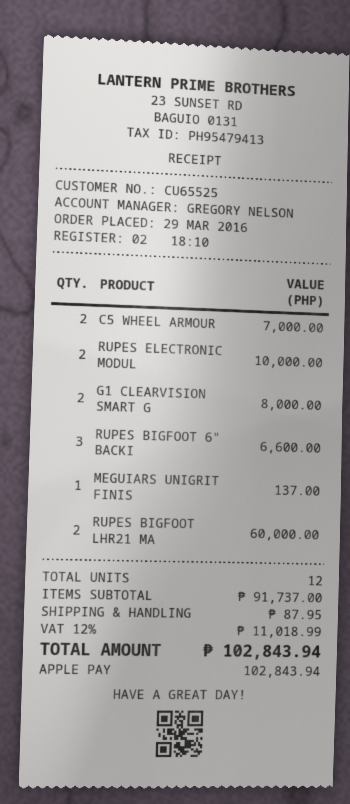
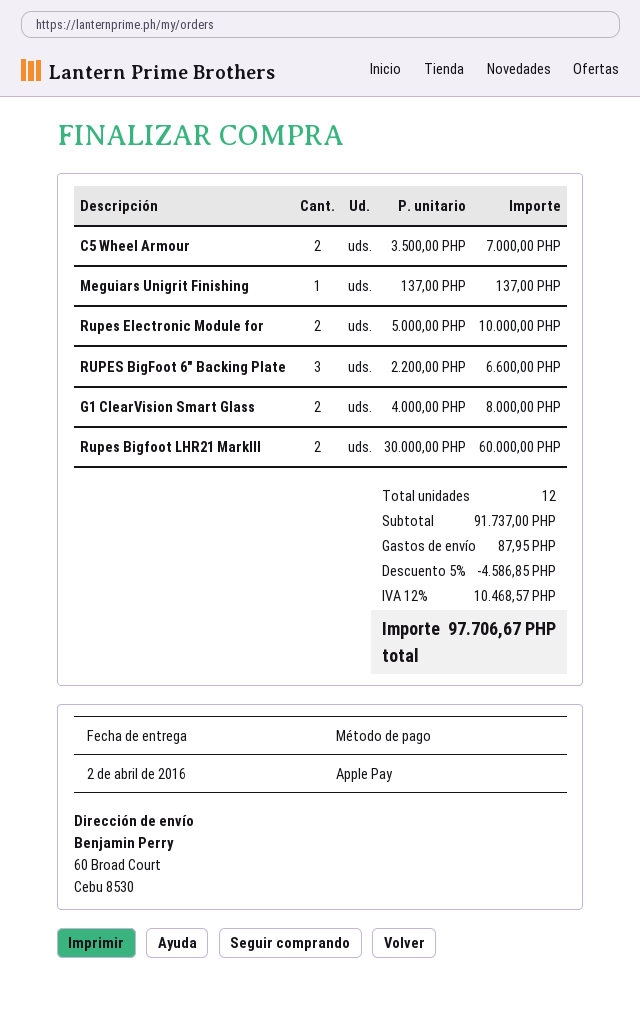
discount: none -> 5% = 4586.85
tax: 12% = 11018.99 -> 12% = 10468.57
total: 102843.94 -> 97706.67

